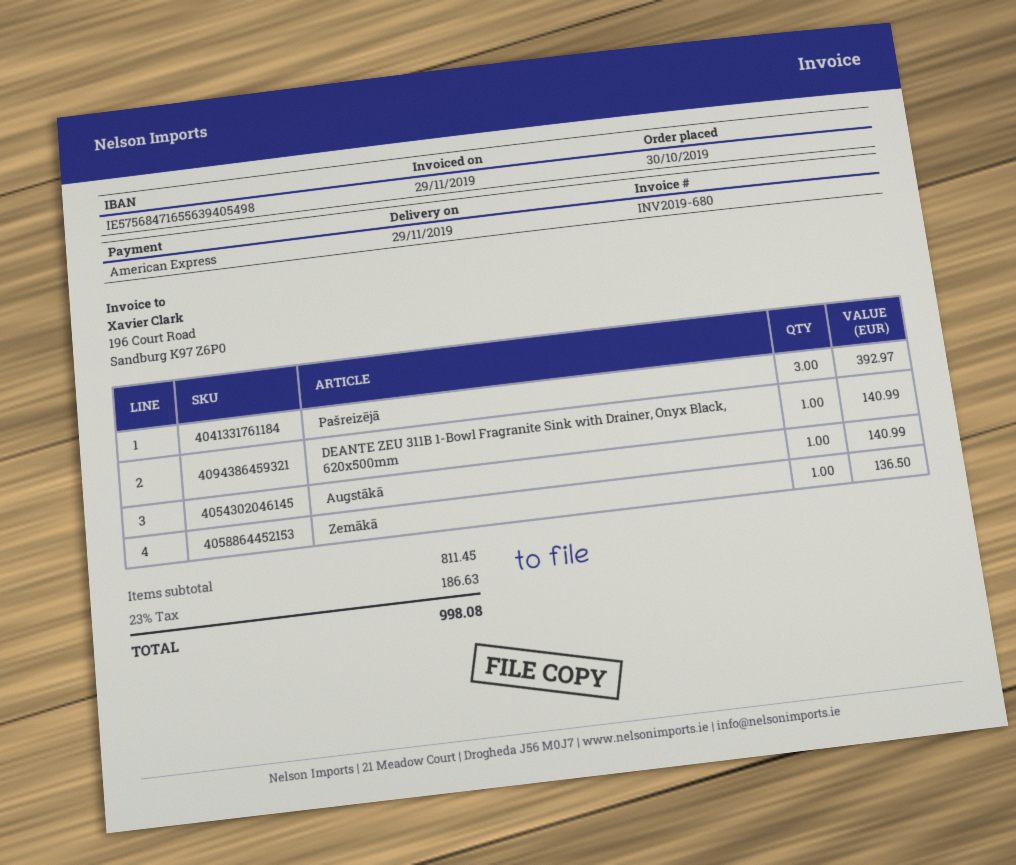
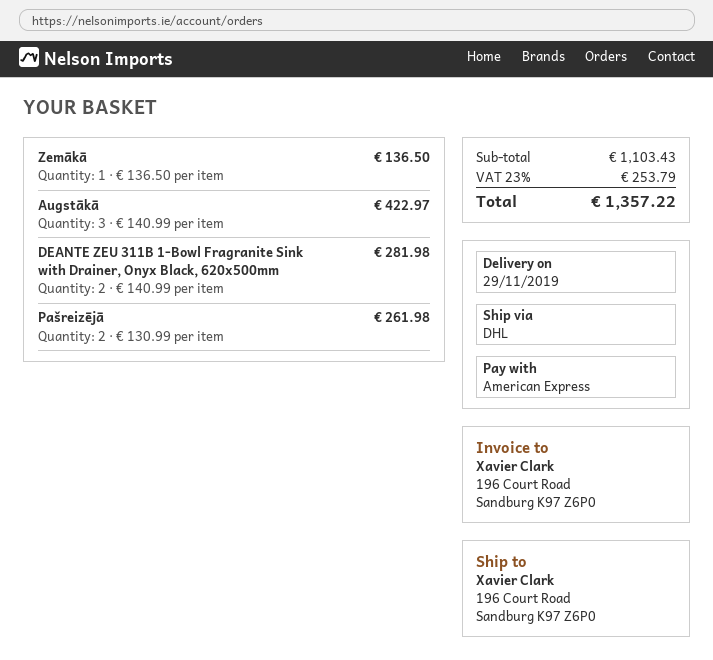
Pašreizējā: 3 for 392.97 -> 2 for 261.98
DEANTE ZEU 311B 1-Bowl Fragranite Sink with Drainer, Onyx Black, 620x500mm: 1 for 140.99 -> 2 for 281.98
Augstākā: 1 for 140.99 -> 3 for 422.97
subtotal: 811.45 -> 1103.43
tax: 23% = 186.63 -> 23% = 253.79
total: 998.08 -> 1357.22

